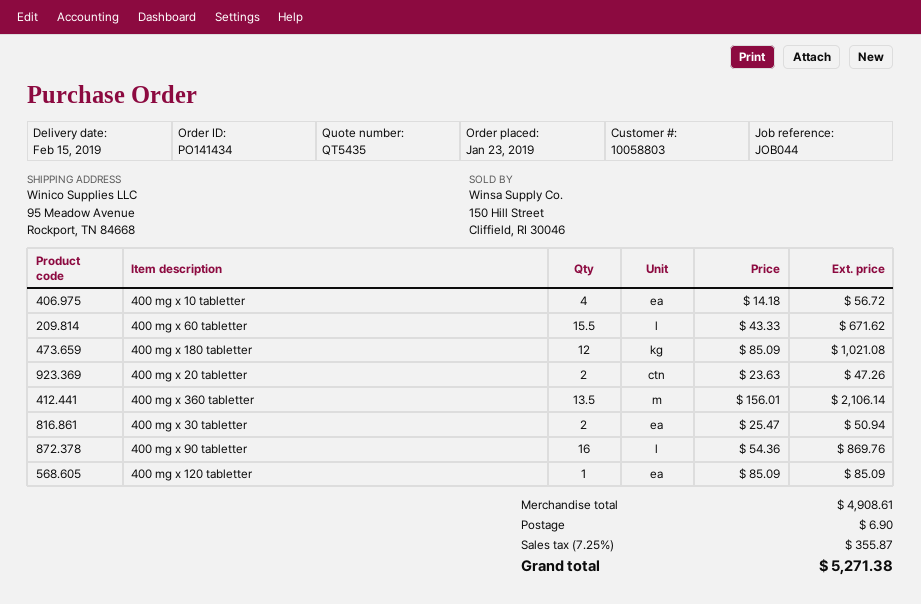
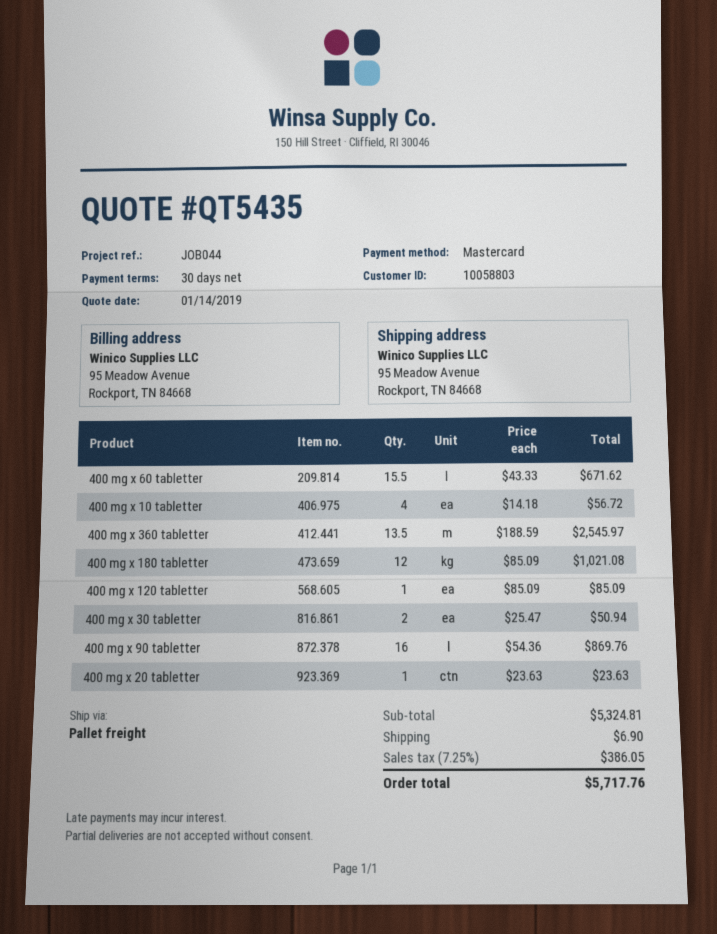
400 mg x 20 tabletter: 2 x 23.63 = 47.26 -> 1 x 23.63 = 23.63
400 mg x 360 tabletter: 13.5 x 156.01 = 2106.14 -> 13.5 x 188.59 = 2545.97
subtotal: 4908.61 -> 5324.81
tax: 7.25% = 355.87 -> 7.25% = 386.05
total: 5271.38 -> 5717.76

